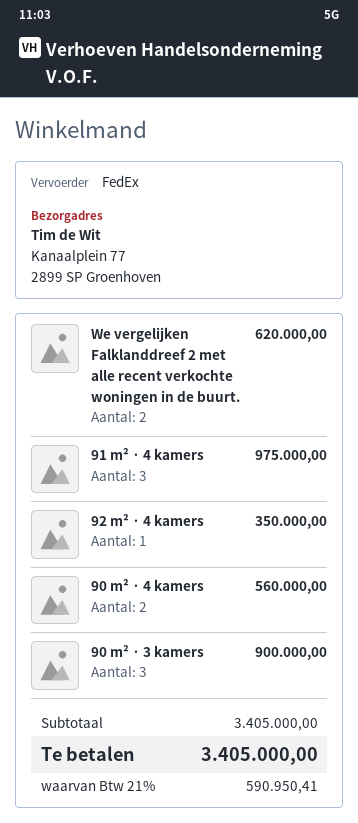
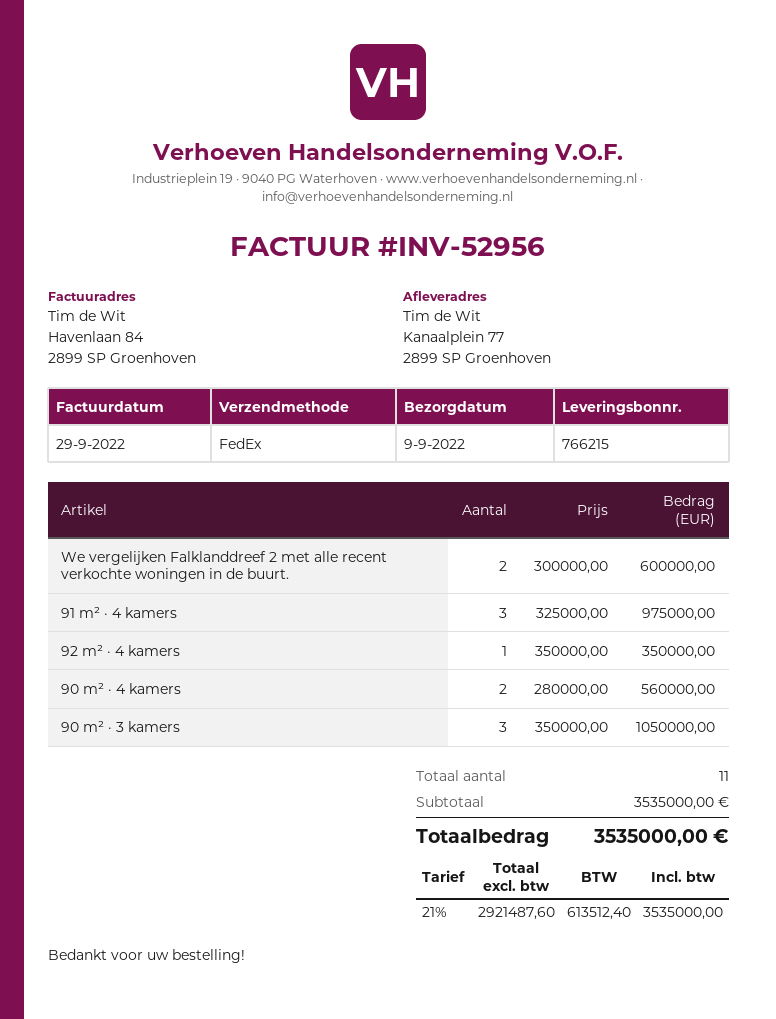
We vergelijken Falklanddreef 2 met alle recent verkochte woningen in de buurt.: 2 for 620000.00 -> 2 for 600000.00
90 m² · 3 kamers: 3 for 900000.00 -> 3 for 1050000.00
subtotal: 3405000.00 -> 3535000.00
tax: 21% = 590950.41 -> 21% = 613512.40
total: 3405000.00 -> 3535000.00

